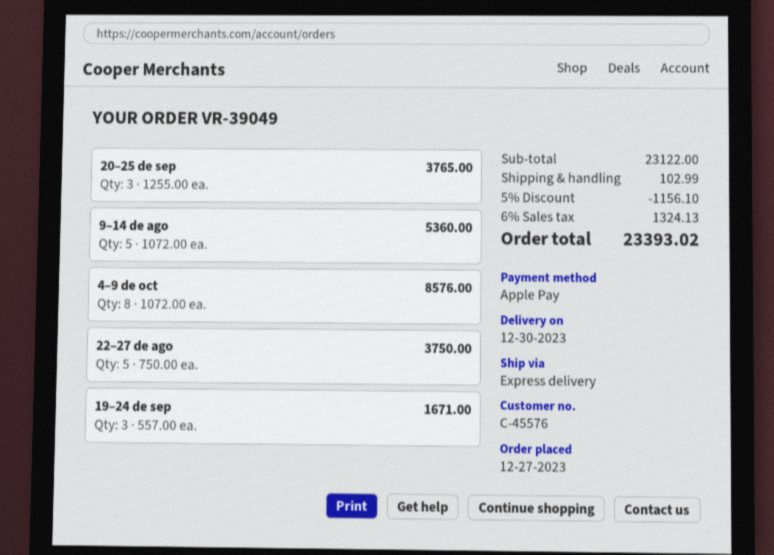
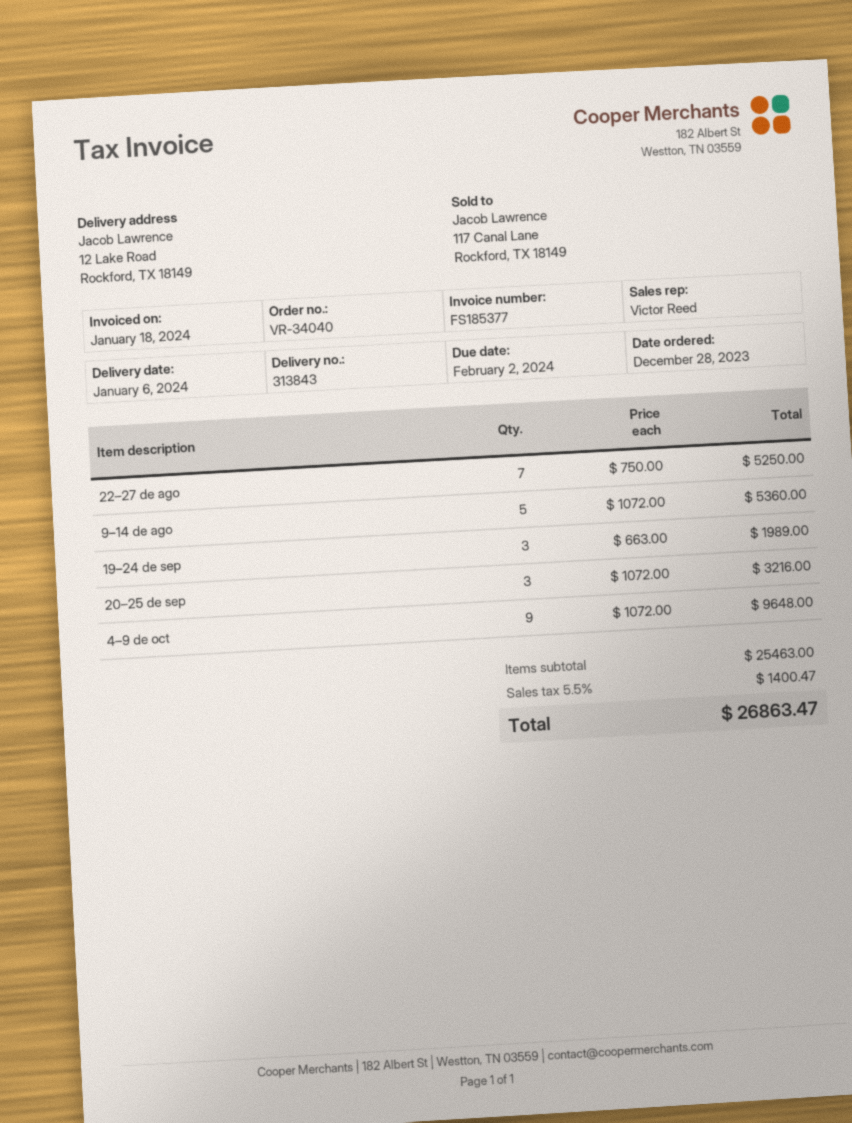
order number: VR-39049 -> VR-34040
order date: 2023-12-27 -> 2023-12-28
delivery date: 2023-12-30 -> 2024-01-06
20–25 de sep: 3 x 1255.00 = 3765.00 -> 3 x 1072.00 = 3216.00
4–9 de oct: 8 x 1072.00 = 8576.00 -> 9 x 1072.00 = 9648.00
22–27 de ago: 5 x 750.00 = 3750.00 -> 7 x 750.00 = 5250.00
19–24 de sep: 3 x 557.00 = 1671.00 -> 3 x 663.00 = 1989.00
subtotal: 23122.00 -> 25463.00
discount: 5% = 1156.10 -> none
shipping: 102.99 -> none
tax: 6% = 1324.13 -> 5.5% = 1400.47
total: 23393.02 -> 26863.47

